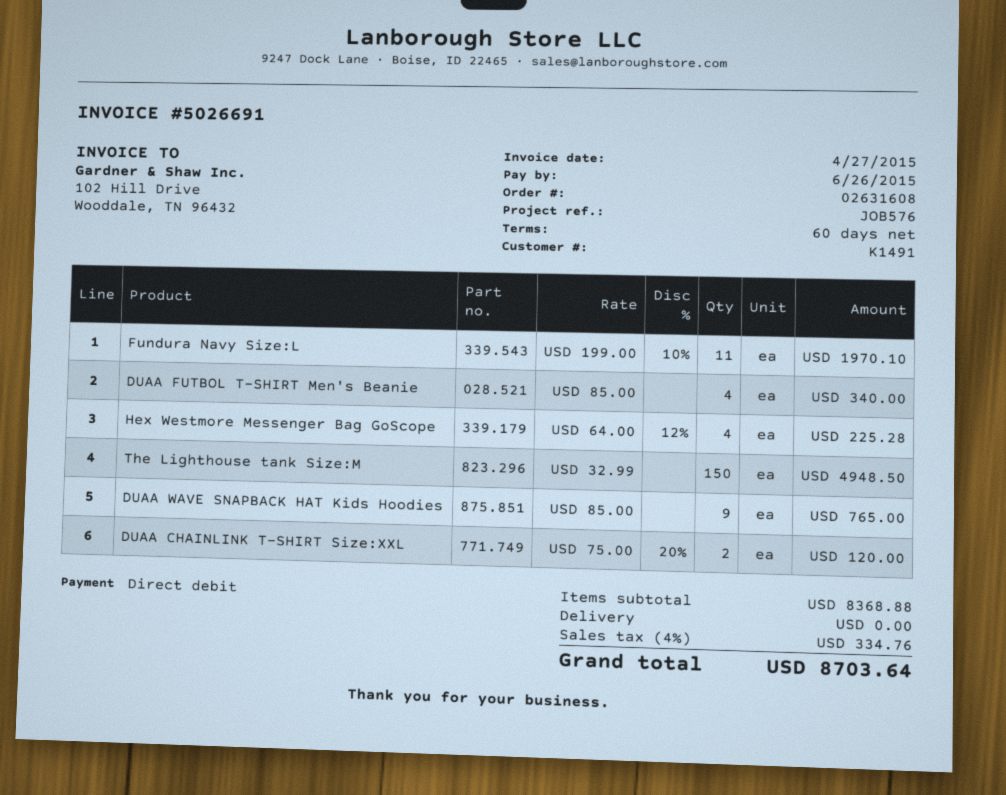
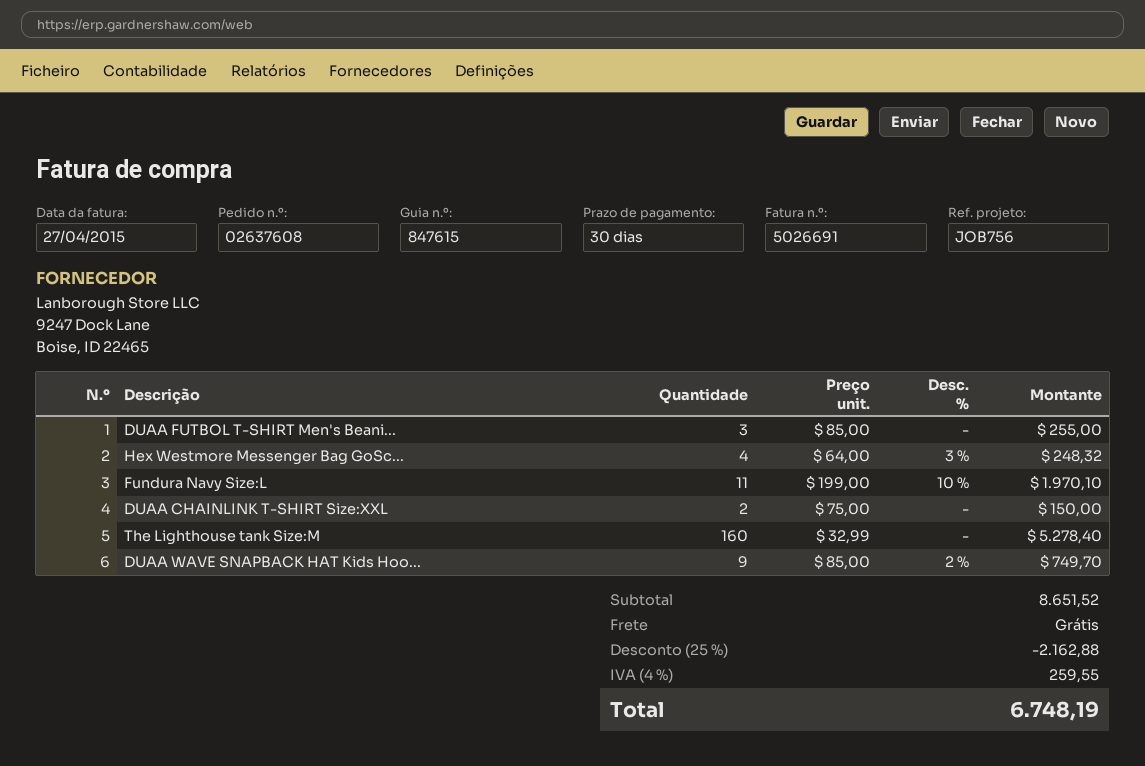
order number: 02631608 -> 02637608
payment terms: 60 days -> 30 days
reference: JOB576 -> JOB756
DUAA FUTBOL T-SHIRT Men's Beanie: 4 x 85.00 = 340.00 -> 3 x 85.00 = 255.00
Hex Westmore Messenger Bag GoScope: 4 x 64.00 - 12% = 225.28 -> 4 x 64.00 - 3% = 248.32
The Lighthouse tank Size:M: 150 x 32.99 = 4948.50 -> 160 x 32.99 = 5278.40
DUAA WAVE SNAPBACK HAT Kids Hoodies: 9 x 85.00 = 765.00 -> 9 x 85.00 - 2% = 749.70
DUAA CHAINLINK T-SHIRT Size:XXL: 2 x 75.00 - 20% = 120.00 -> 2 x 75.00 = 150.00
subtotal: 8368.88 -> 8651.52
discount: none -> 25% = 2162.88
tax: 4% = 334.76 -> 4% = 259.55
total: 8703.64 -> 6748.19

